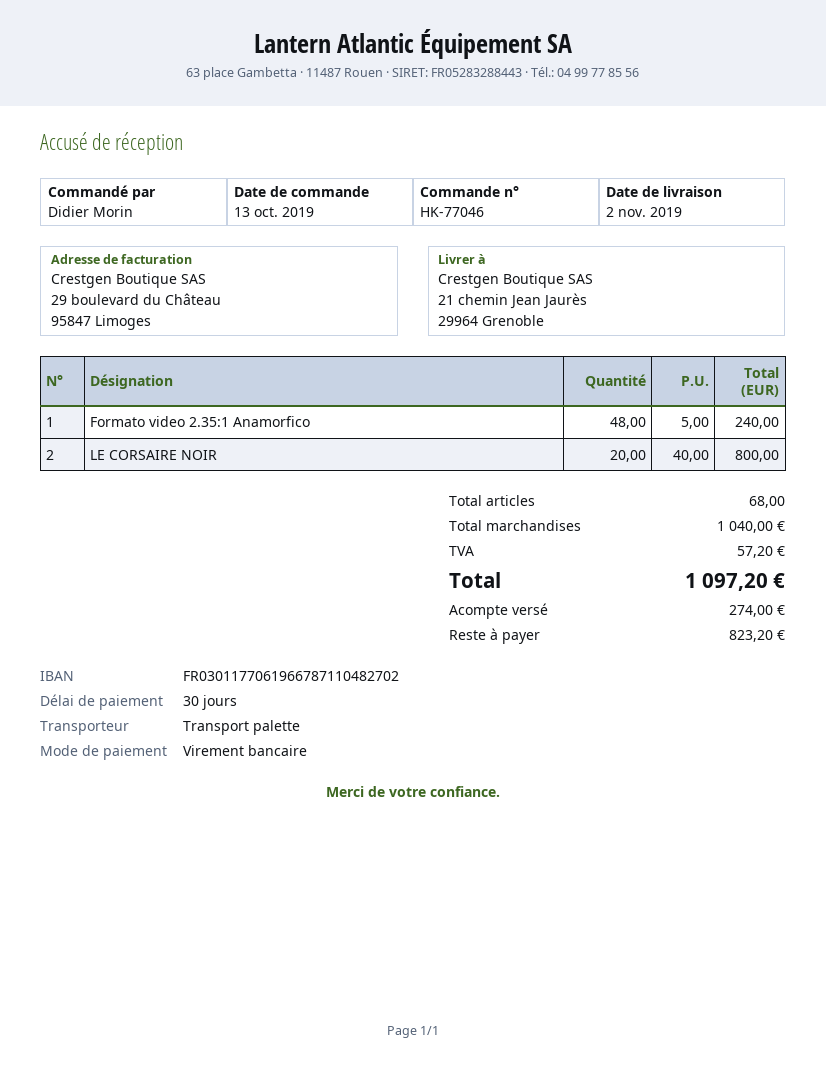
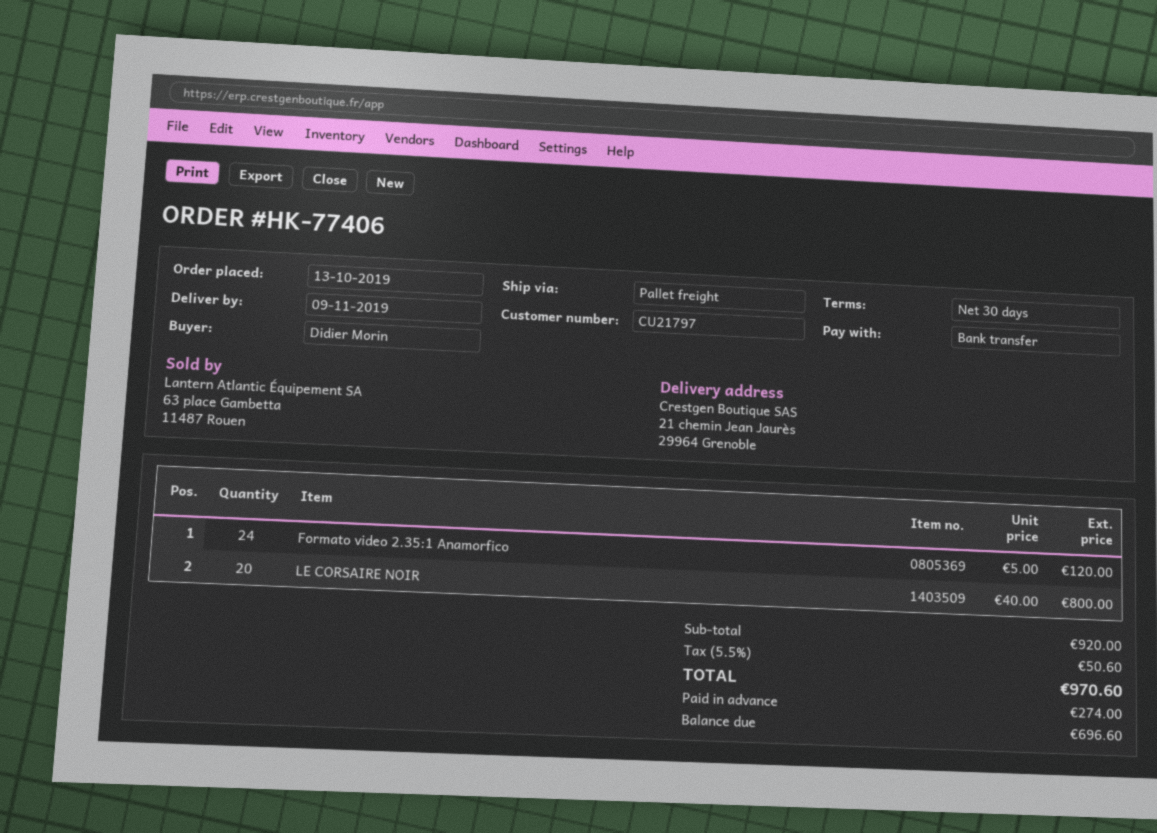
order number: HK-77046 -> HK-77406
delivery date: 2019-11-02 -> 2019-11-09
Formato video 2.35:1 Anamorfico: 48 x 5.00 = 240.00 -> 24 x 5.00 = 120.00
subtotal: 1040.00 -> 920.00
tax: 57.20 -> 50.60
total: 1097.20 -> 970.60
balance: 823.20 -> 696.60

